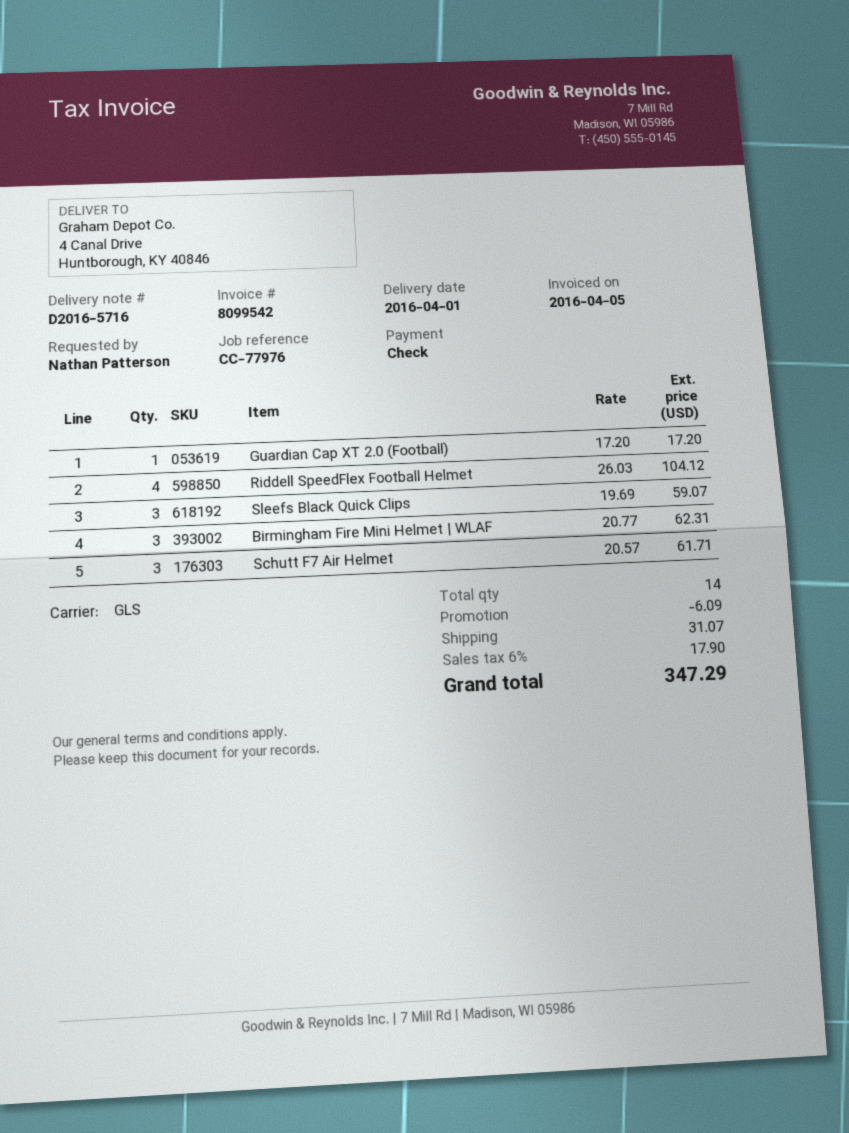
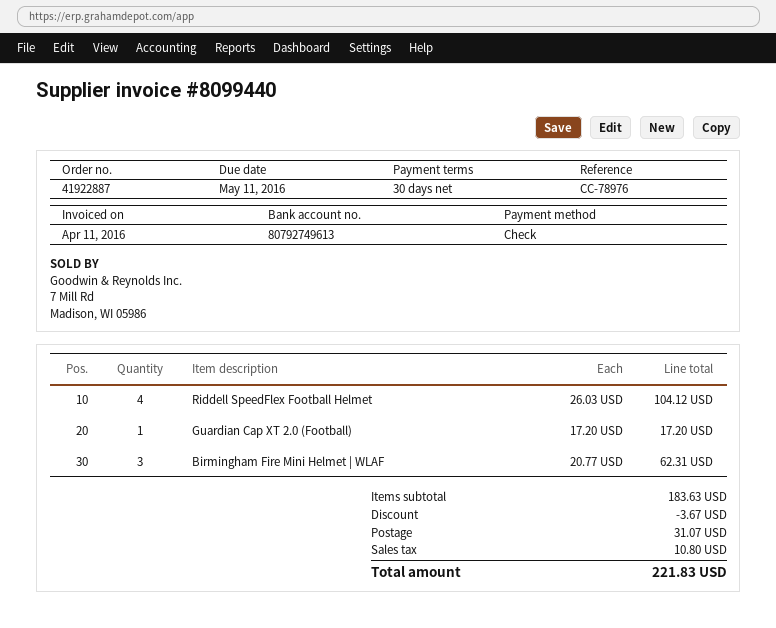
invoice number: 8099542 -> 8099440
invoice date: 2016-04-05 -> 2016-04-11
reference: CC-77976 -> CC-78976
Sleefs Black Quick Clips: 3 x 19.69 = 59.07 -> none
Schutt F7 Air Helmet: 3 x 20.57 = 61.71 -> none
discount: 6.09 -> 3.67
tax: 17.90 -> 10.80
total: 347.29 -> 221.83

